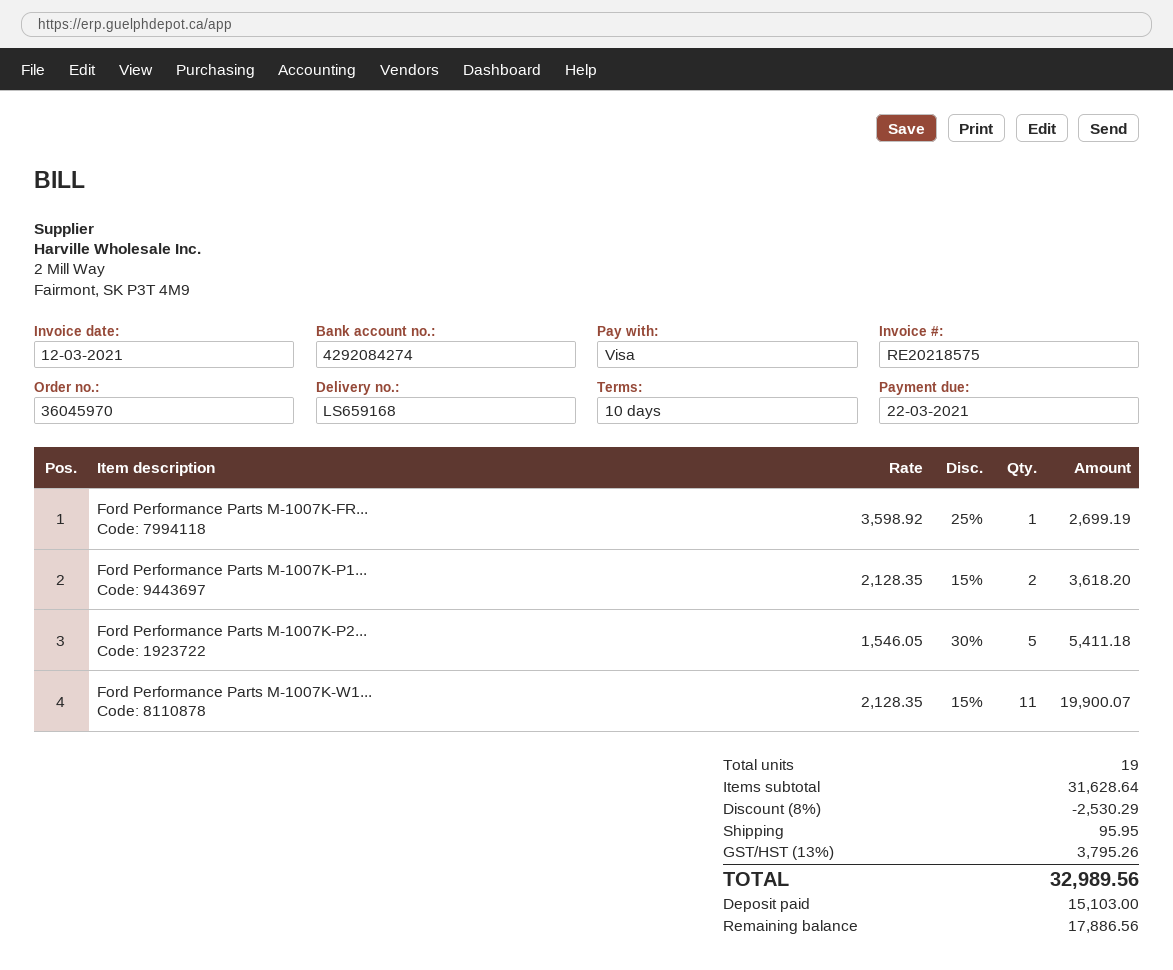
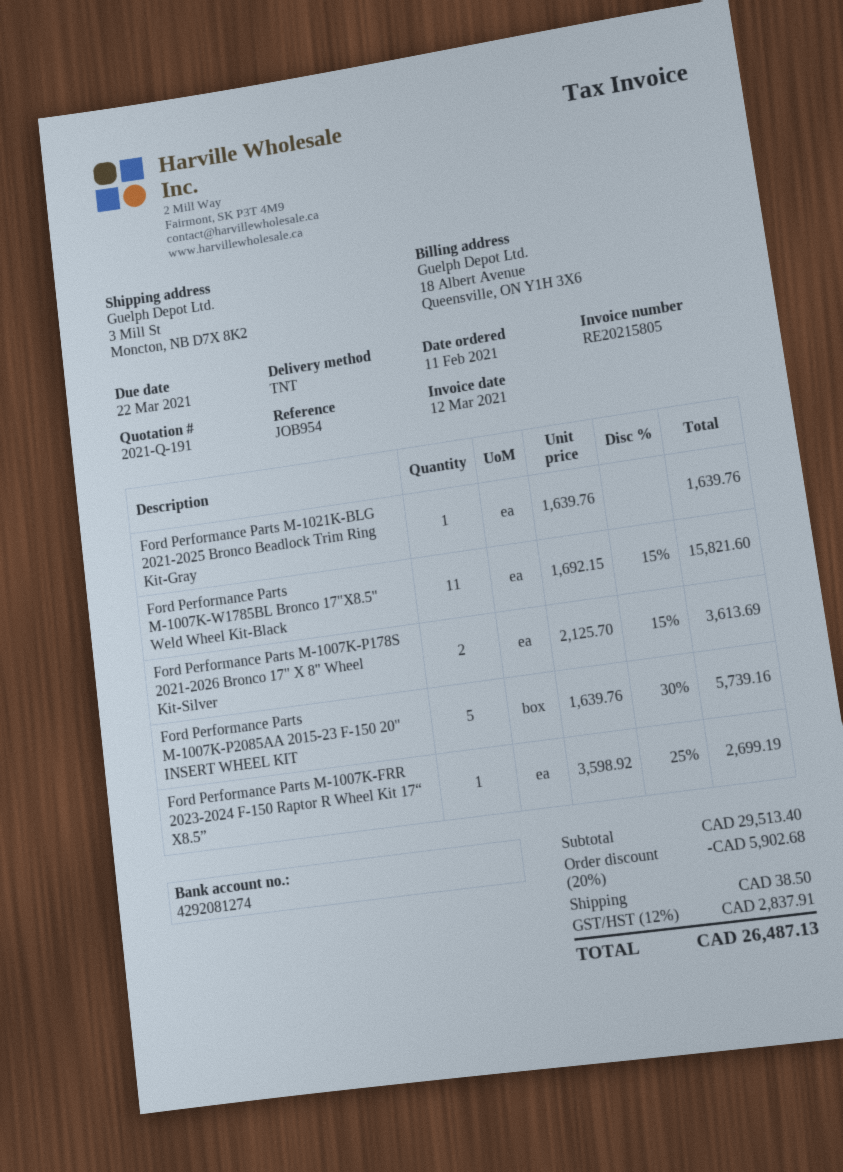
invoice number: RE20218575 -> RE20215805
bank account: 4292084274 -> 4292081274
Ford Performance Parts M-1007K-P1...: 2 x 2128.35 - 15% = 3618.20 -> 2 x 2125.70 - 15% = 3613.69
Ford Performance Parts M-1007K-P2...: 5 x 1546.05 - 30% = 5411.18 -> 5 x 1639.76 - 30% = 5739.16
Ford Performance Parts M-1007K-W1...: 11 x 2128.35 - 15% = 19900.07 -> 11 x 1692.15 - 15% = 15821.60
Ford Performance Parts M-1021K-BLG 2021-2025 Bronco Beadlock Trim Ring Kit-Gray: none -> 1 x 1639.76 = 1639.76
subtotal: 31628.64 -> 29513.40
discount: 8% = 2530.29 -> 20% = 5902.68
shipping: 95.95 -> 38.50
tax: 13% = 3795.26 -> 12% = 2837.91
total: 32989.56 -> 26487.13

